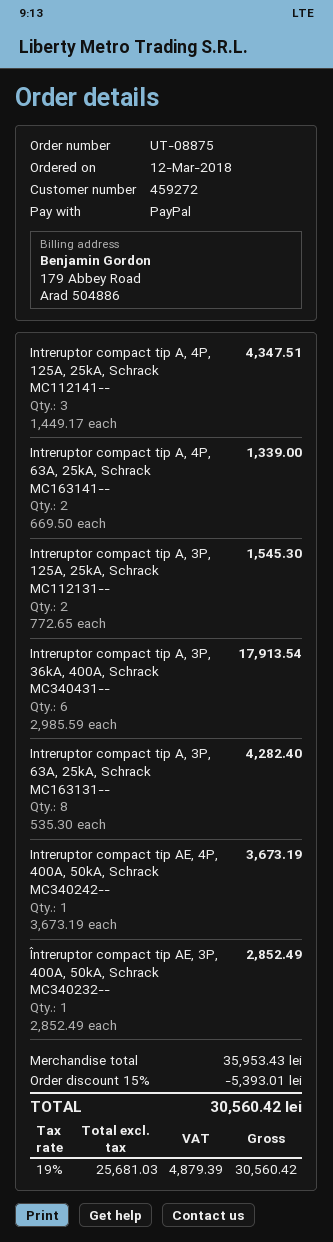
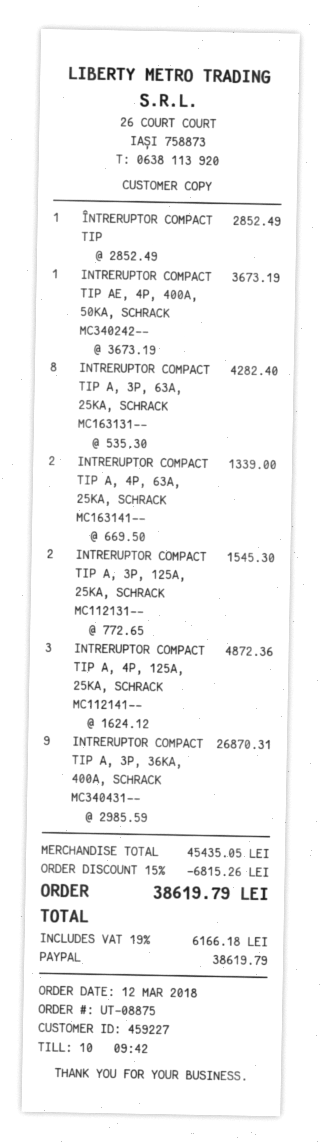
customer number: 459272 -> 459227
Intreruptor compact tip A, 4P, 125A, 25kA, Schrack MC112141--: 3 x 1449.17 = 4347.51 -> 3 x 1624.12 = 4872.36
Intreruptor compact tip A, 3P, 36kA, 400A, Schrack MC340431--: 6 x 2985.59 = 17913.54 -> 9 x 2985.59 = 26870.31
subtotal: 35953.43 -> 45435.05
discount: 15% = 5393.01 -> 15% = 6815.26
tax: 19% = 4879.39 -> 19% = 6166.18
total: 30560.42 -> 38619.79

